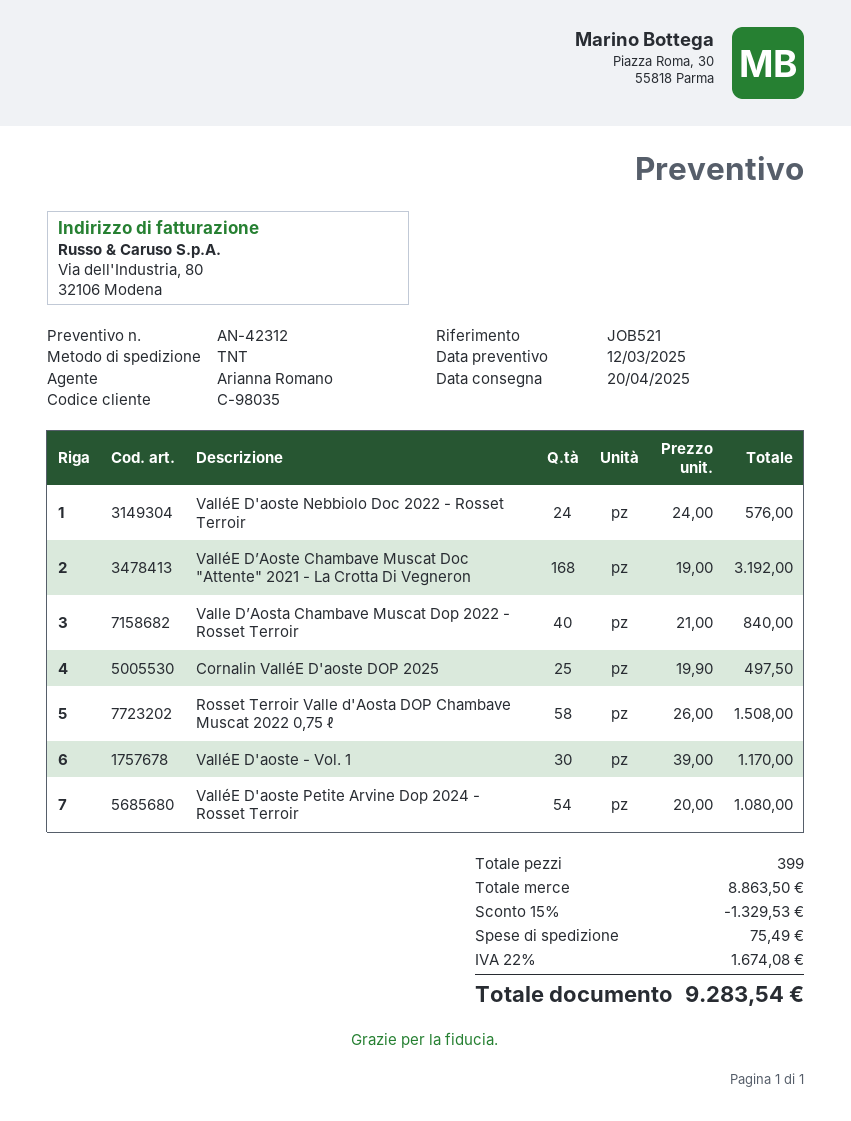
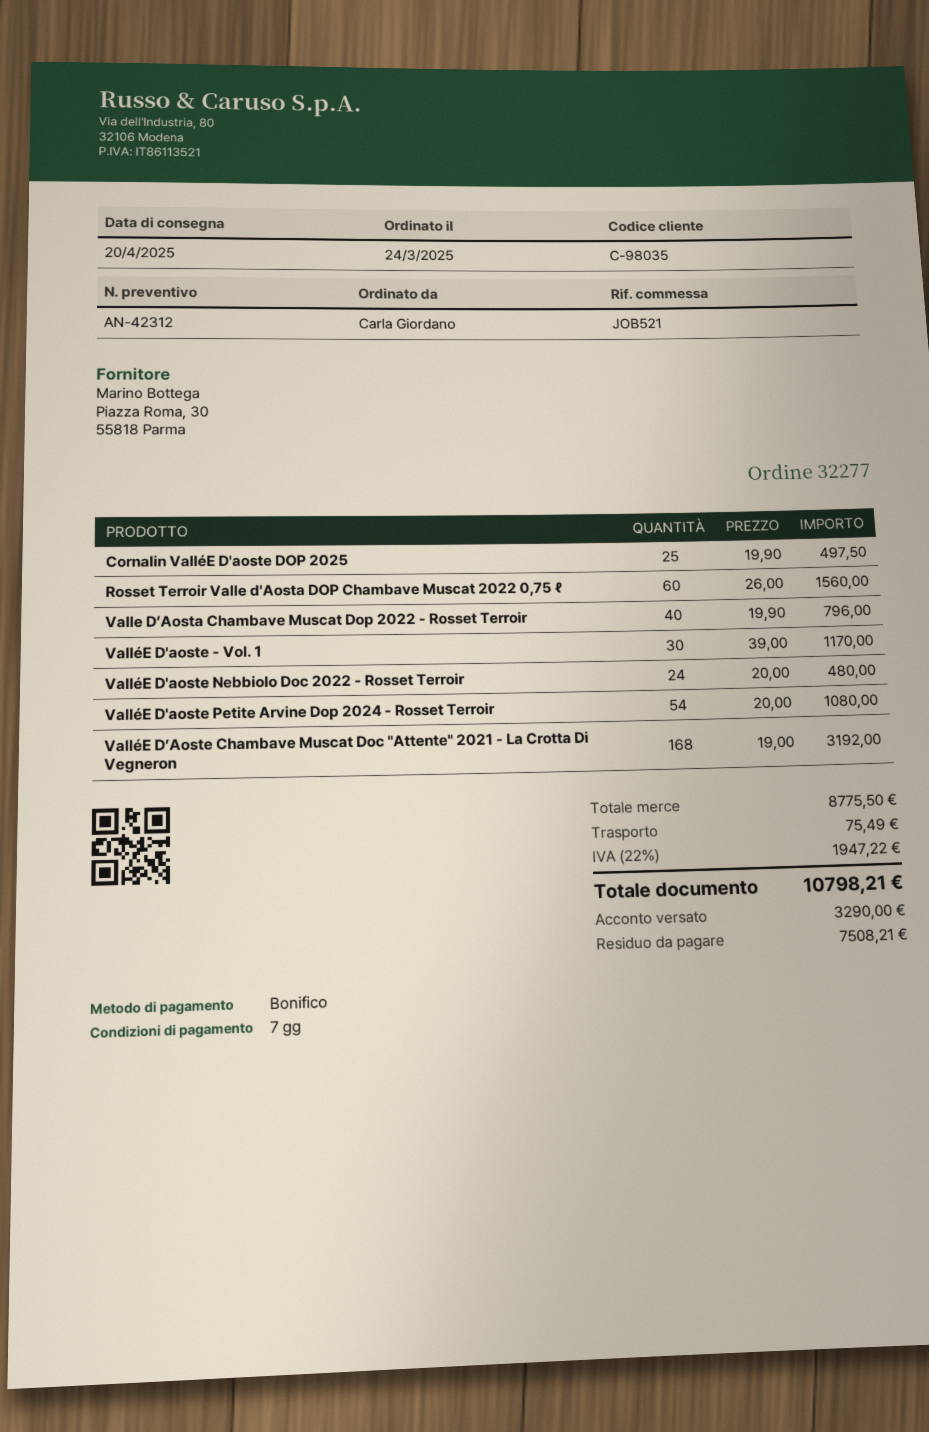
ValléE D'aoste Nebbiolo Doc 2022 - Rosset Terroir: 24 x 24.00 = 576.00 -> 24 x 20.00 = 480.00
Valle D’Aosta Chambave Muscat Dop 2022 - Rosset Terroir: 40 x 21.00 = 840.00 -> 40 x 19.90 = 796.00
Rosset Terroir Valle d'Aosta DOP Chambave Muscat 2022 0,75 ℓ: 58 x 26.00 = 1508.00 -> 60 x 26.00 = 1560.00
subtotal: 8863.50 -> 8775.50
discount: 15% = 1329.53 -> none
tax: 22% = 1674.08 -> 22% = 1947.22
total: 9283.54 -> 10798.21

